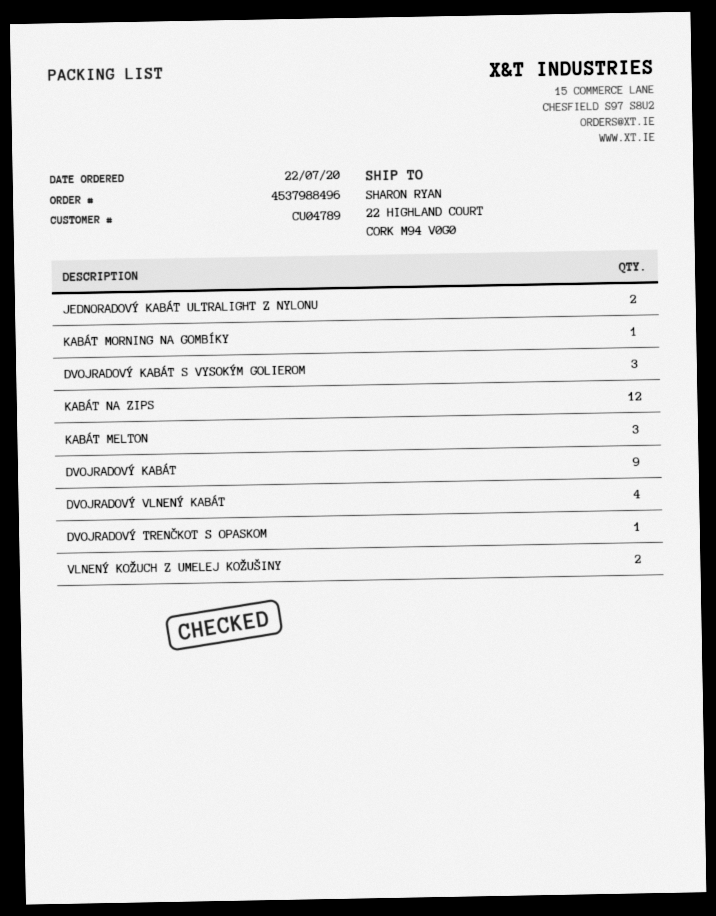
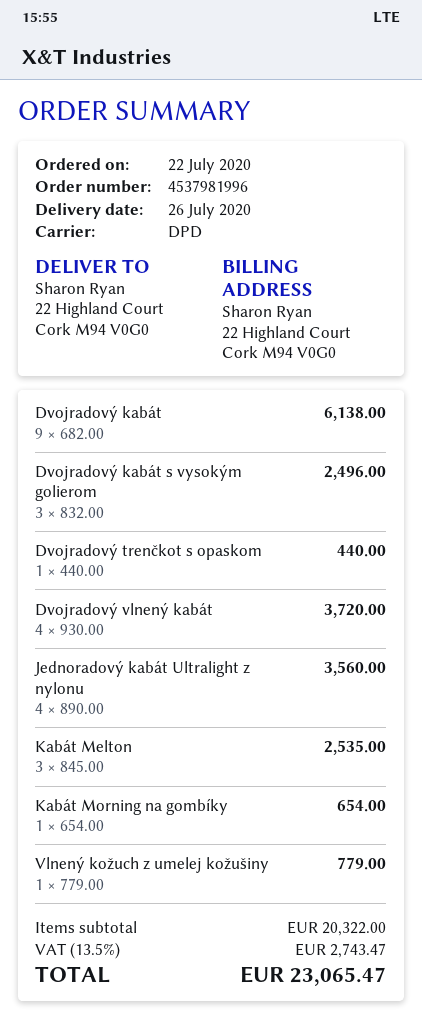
order number: 4537988496 -> 4537981996
JEDNORADOVÝ KABÁT ULTRALIGHT Z NYLONU: 2 -> 4
KABÁT NA ZIPS: 12 -> none
VLNENÝ KOŽUCH Z UMELEJ KOŽUŠINY: 2 -> 1

